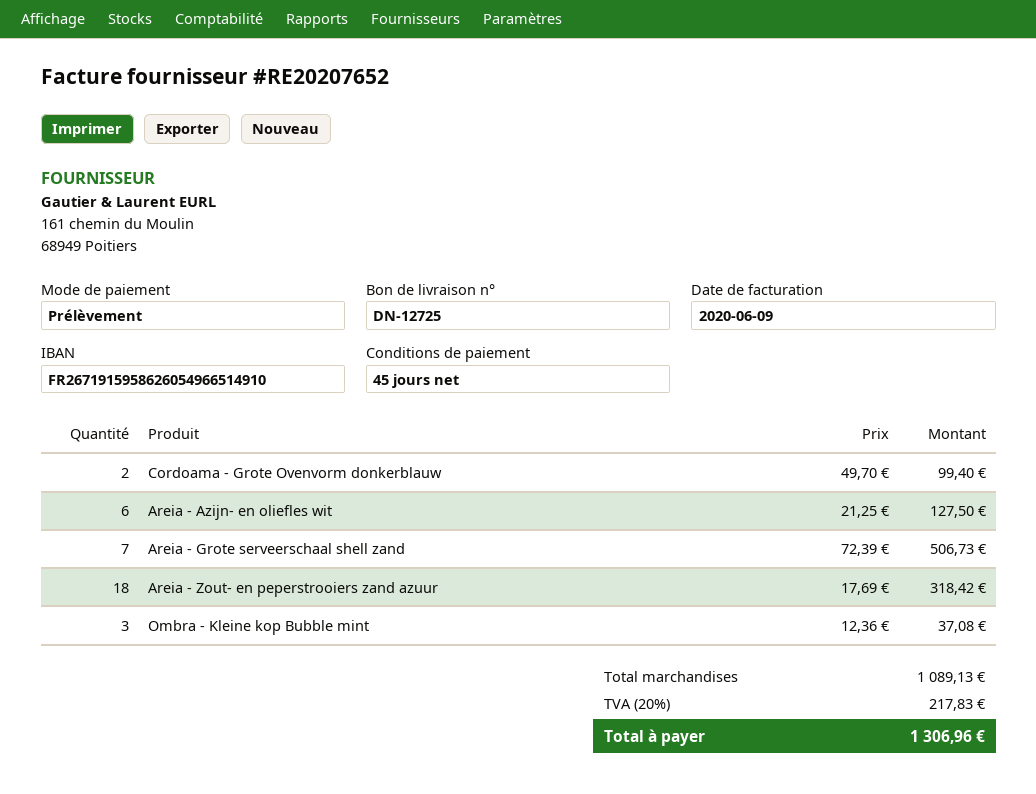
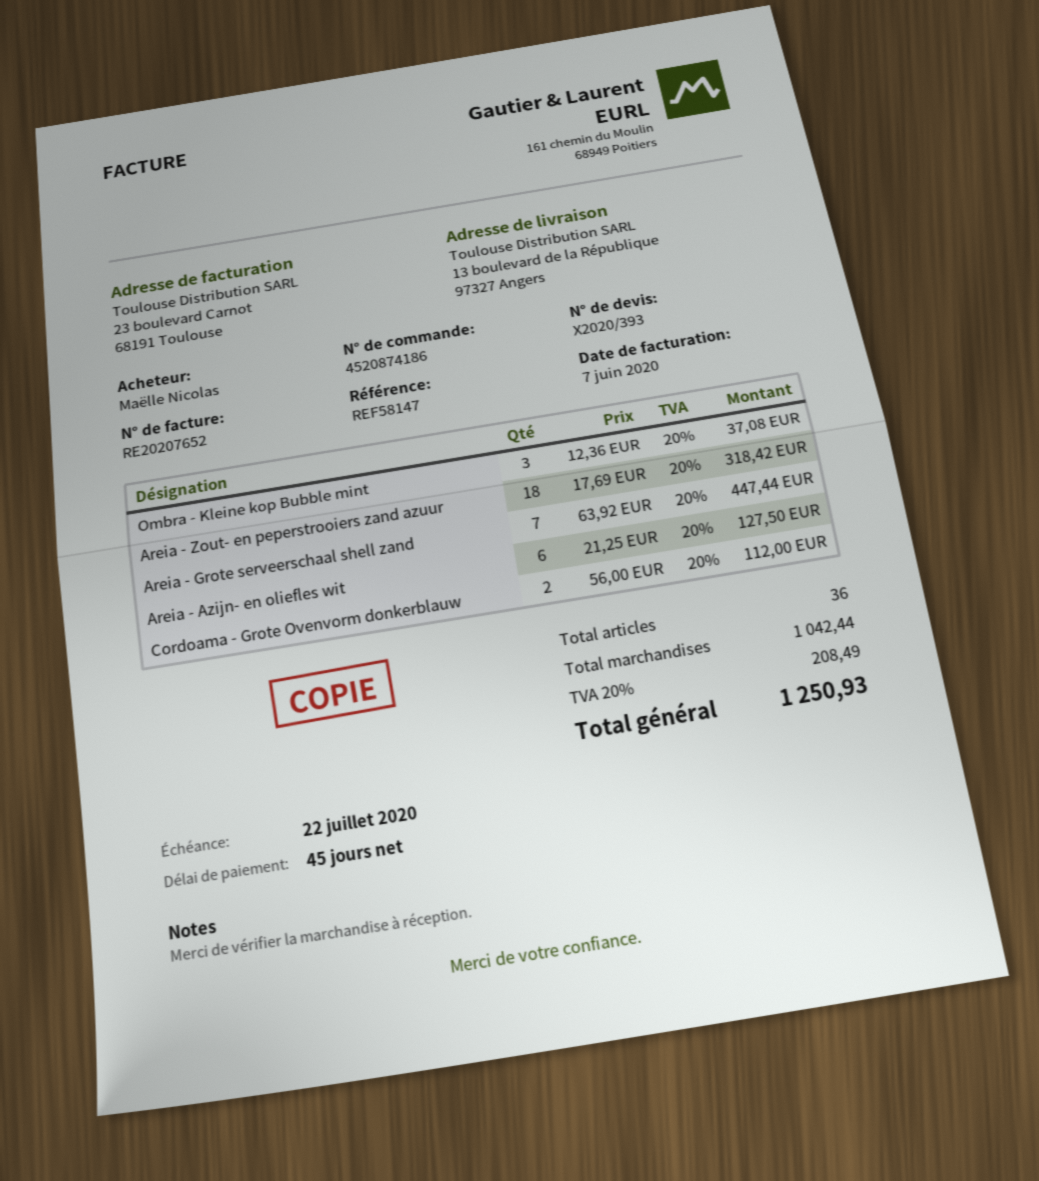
invoice date: 2020-06-09 -> 2020-06-07
Cordoama - Grote Ovenvorm donkerblauw: 2 x 49.70 = 99.40 -> 2 x 56.00 = 112.00
Areia - Grote serveerschaal shell zand: 7 x 72.39 = 506.73 -> 7 x 63.92 = 447.44
subtotal: 1089.13 -> 1042.44
tax: 20% = 217.83 -> 20% = 208.49
total: 1306.96 -> 1250.93

